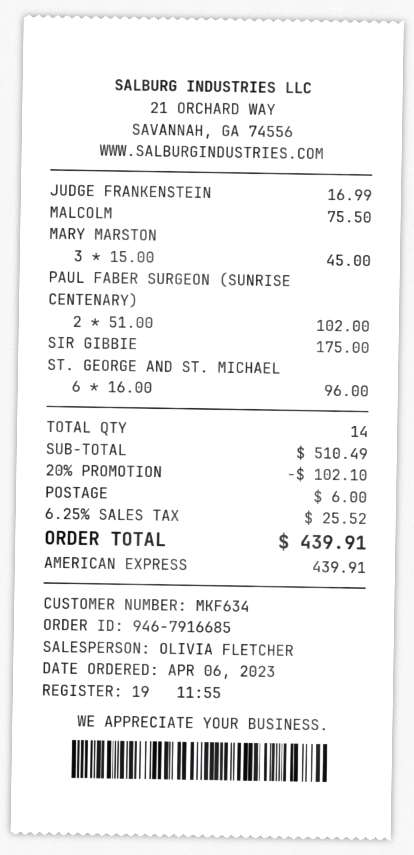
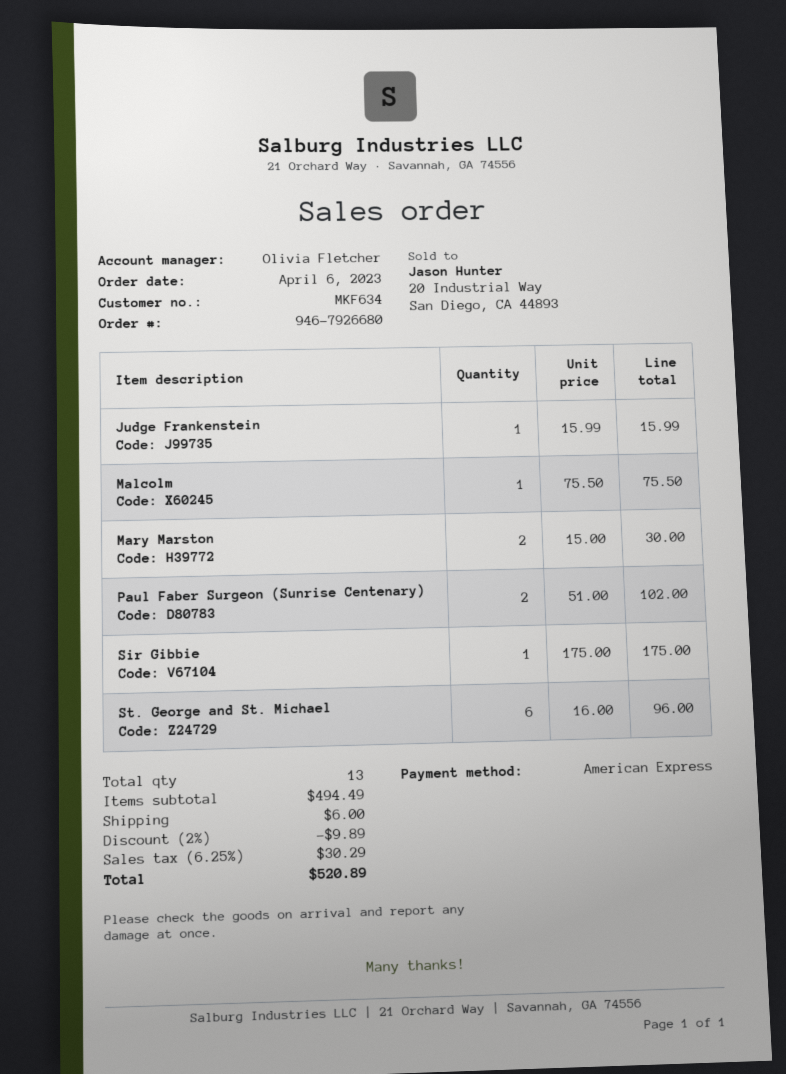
order number: 946-7916685 -> 946-7926680
JUDGE FRANKENSTEIN: 1 x 16.99 = 16.99 -> 1 x 15.99 = 15.99
MARY MARSTON: 3 x 15.00 = 45.00 -> 2 x 15.00 = 30.00
total quantity: 14 -> 13
subtotal: 510.49 -> 494.49
discount: 20% = 102.10 -> 2% = 9.89
tax: 6.25% = 25.52 -> 6.25% = 30.29
total: 439.91 -> 520.89

